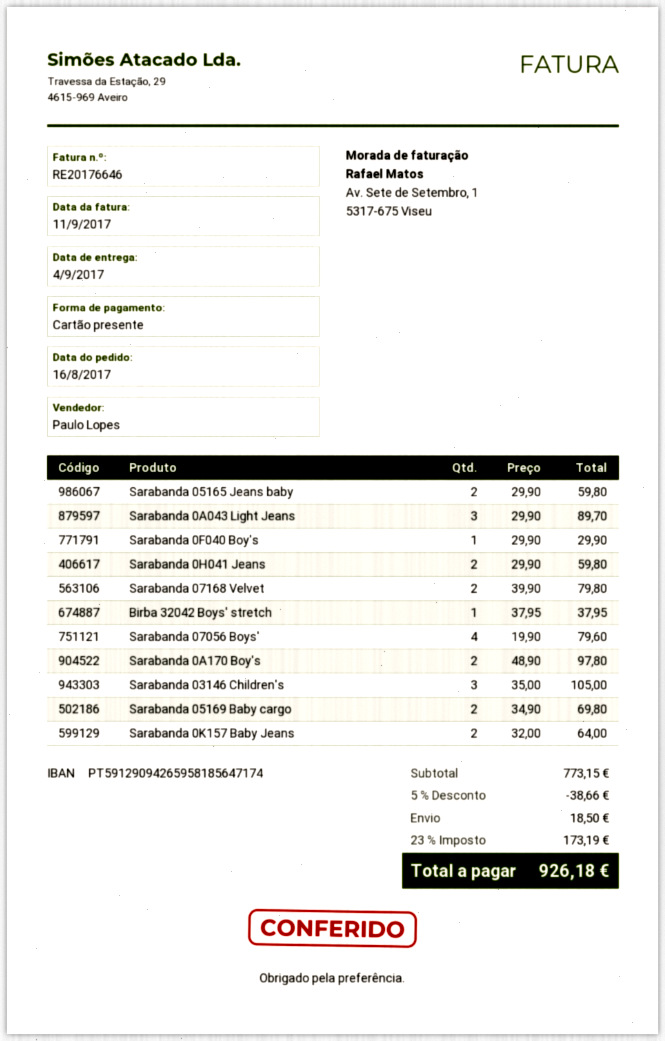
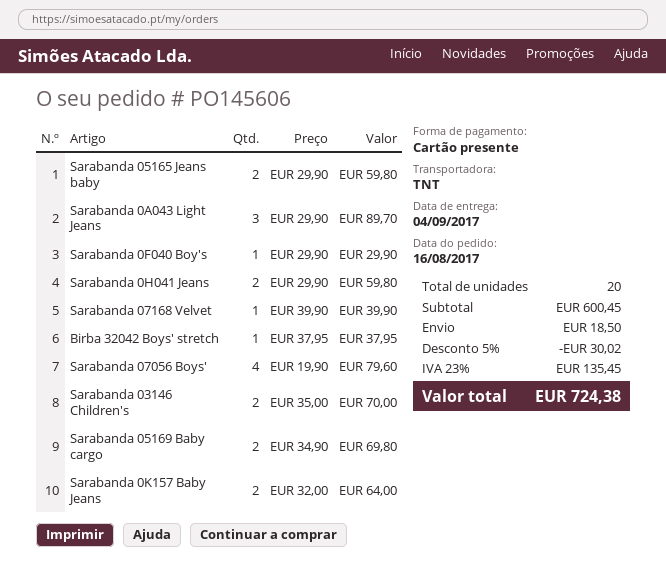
Sarabanda 07168 Velvet: 2 x 39.90 = 79.80 -> 1 x 39.90 = 39.90
Sarabanda 0A170 Boy's: 2 x 48.90 = 97.80 -> none
Sarabanda 03146 Children's: 3 x 35.00 = 105.00 -> 2 x 35.00 = 70.00
subtotal: 773.15 -> 600.45
discount: 5% = 38.66 -> 5% = 30.02
tax: 23% = 173.19 -> 23% = 135.45
total: 926.18 -> 724.38

